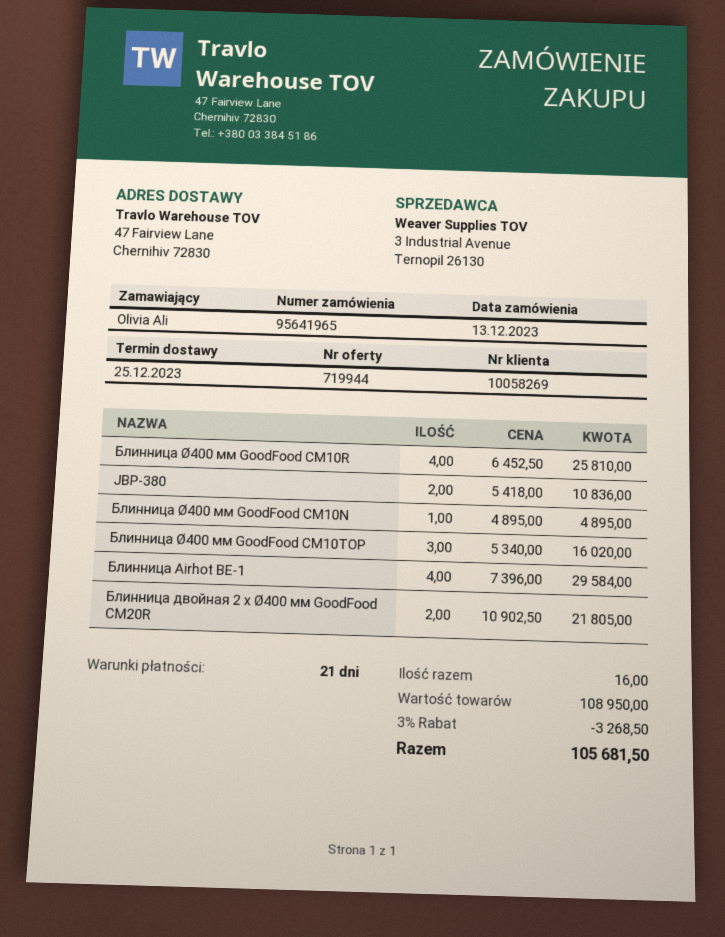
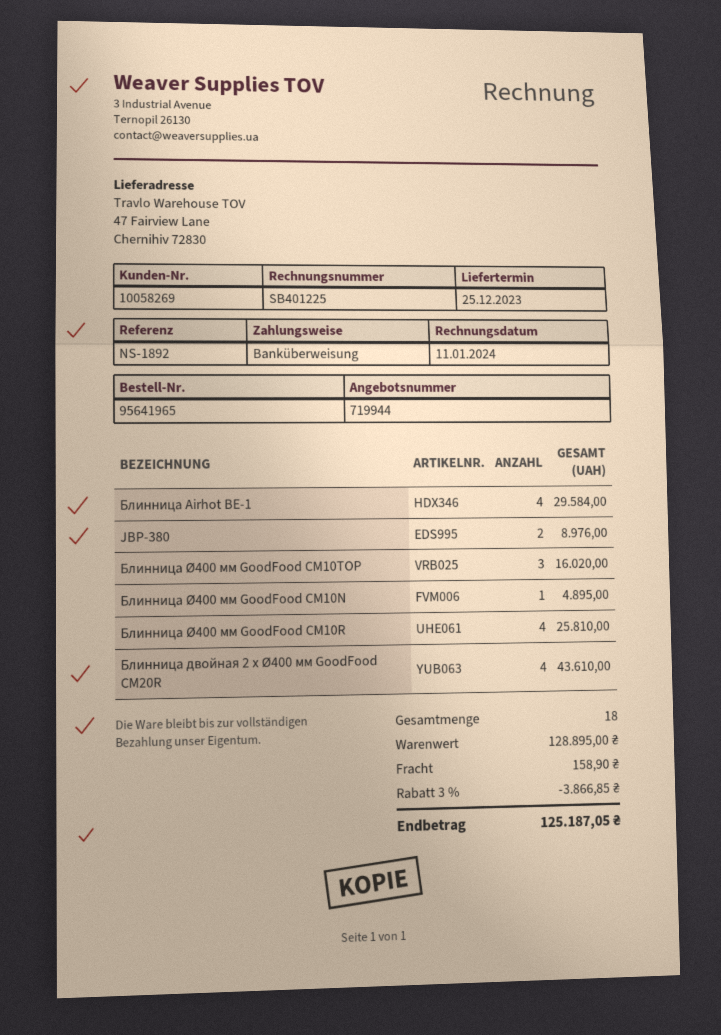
JBP-380: 2 for 10836.00 -> 2 for 8976.00
Блинница двойная 2 х Ø400 мм GoodFood CM20R: 2 for 21805.00 -> 4 for 43610.00
total quantity: 16 -> 18
subtotal: 108950.00 -> 128895.00
discount: 3% = 3268.50 -> 3% = 3866.85
shipping: none -> 158.90
total: 105681.50 -> 125187.05

